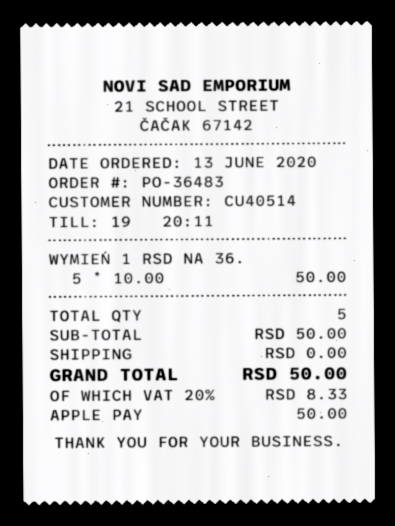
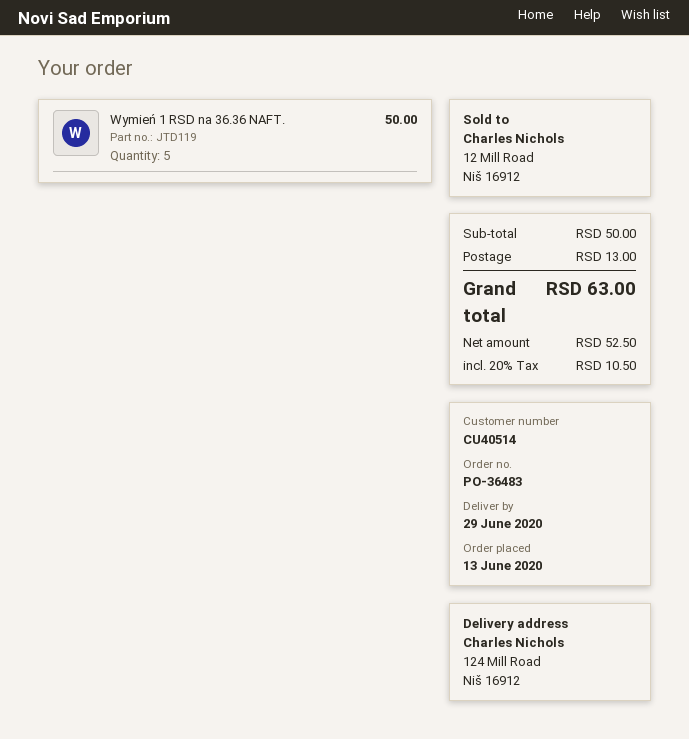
shipping: 0.00 -> 13.00
tax: 20% = 8.33 -> 20% = 10.50
total: 50.00 -> 63.00

